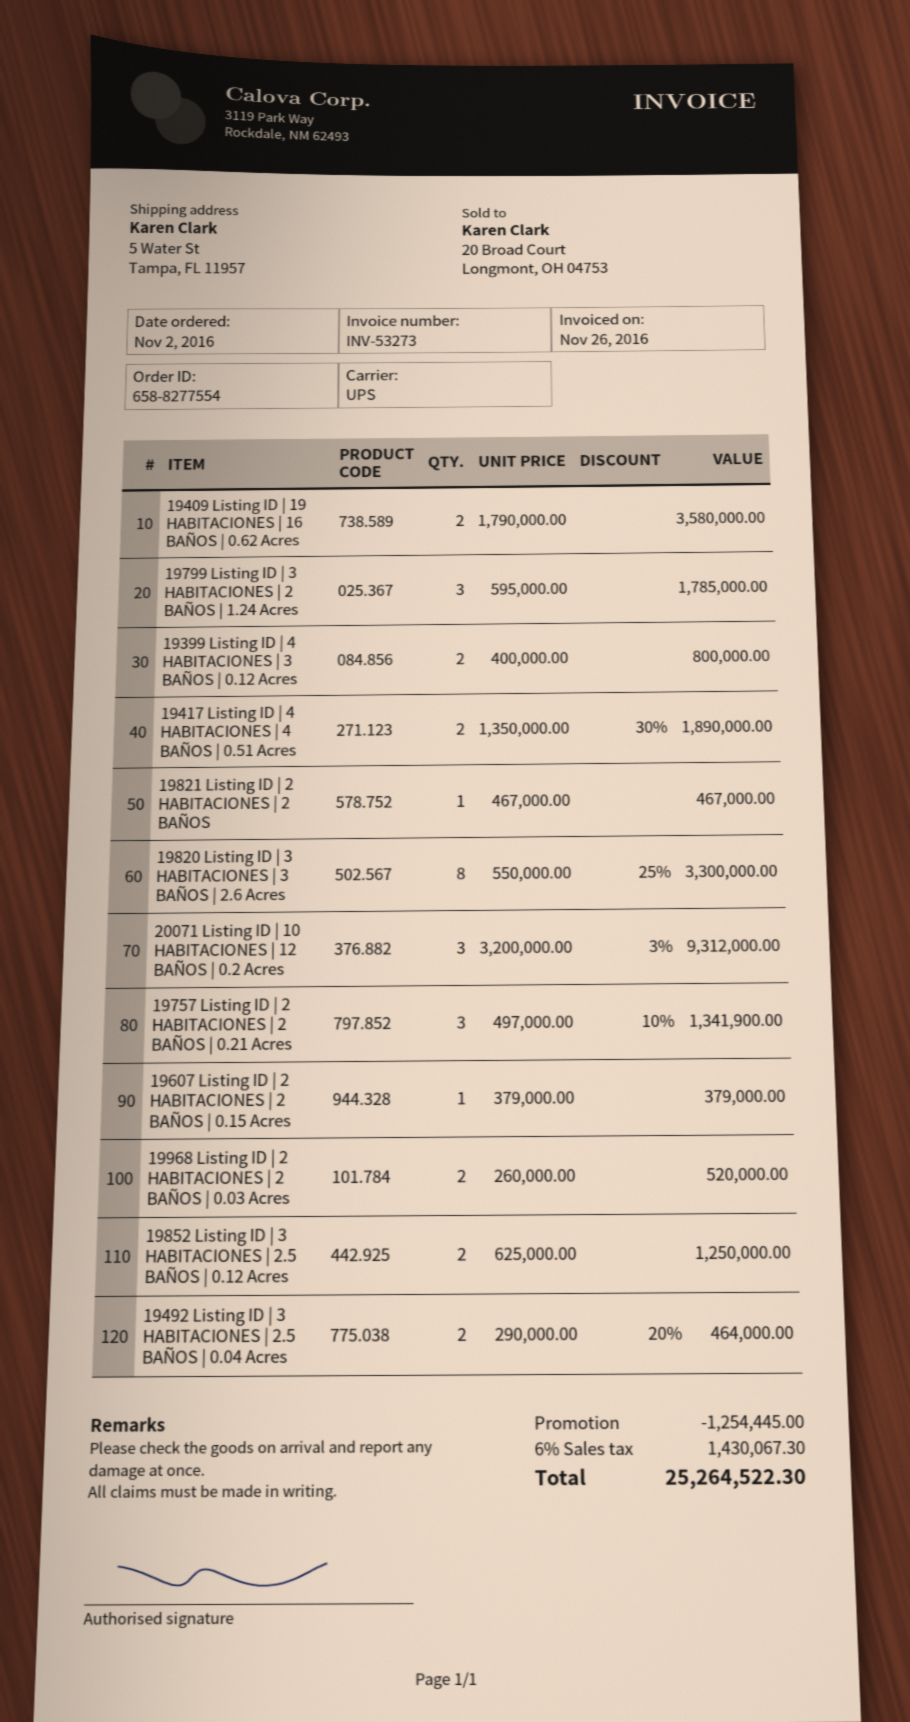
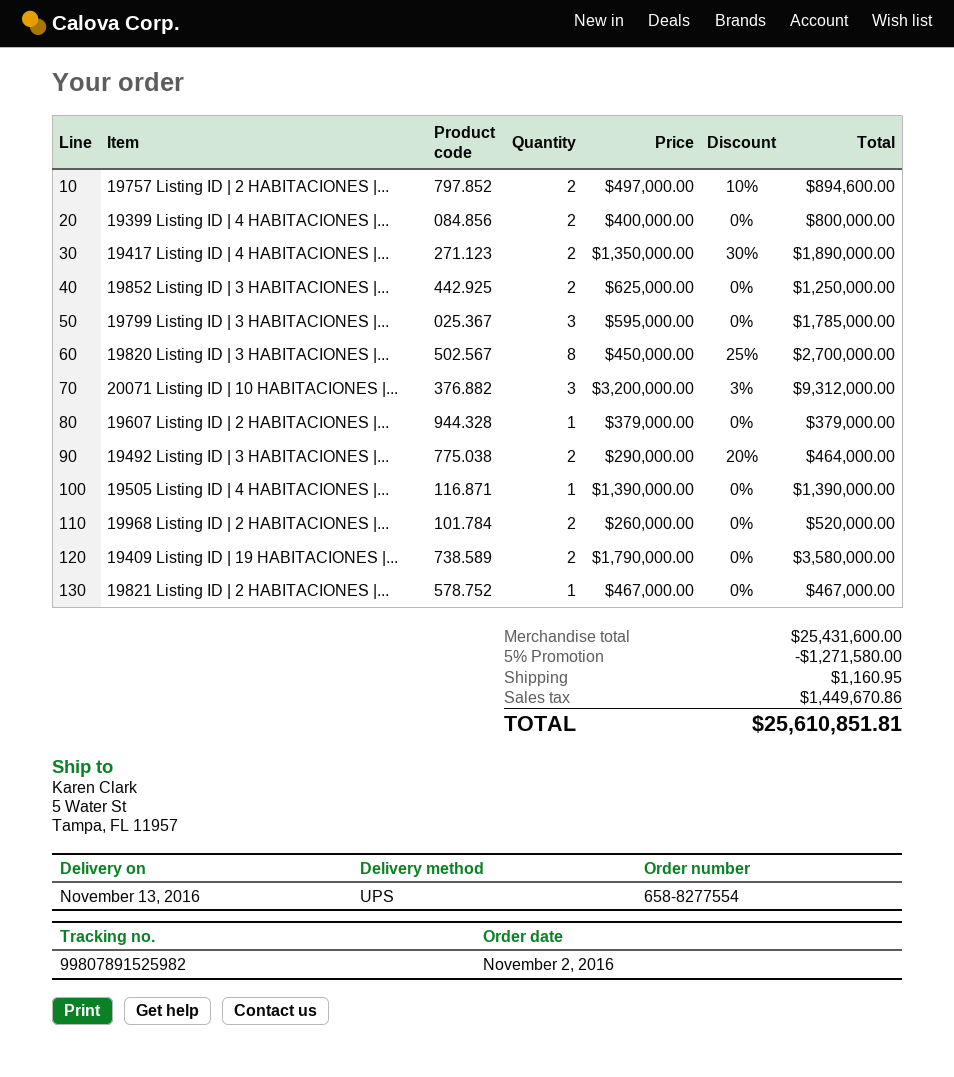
19820 Listing ID | 3 HABITACIONES | 3 BAÑOS | 2.6 Acres: 8 x 550000.00 - 25% = 3300000.00 -> 8 x 450000.00 - 25% = 2700000.00
19757 Listing ID | 2 HABITACIONES | 2 BAÑOS | 0.21 Acres: 3 x 497000.00 - 10% = 1341900.00 -> 2 x 497000.00 - 10% = 894600.00
19505 Listing ID | 4 HABITACIONES |...: none -> 1 x 1390000.00 = 1390000.00
discount: 1254445.00 -> 1271580.00
shipping: none -> 1160.95
tax: 1430067.30 -> 1449670.86
total: 25264522.30 -> 25610851.81

